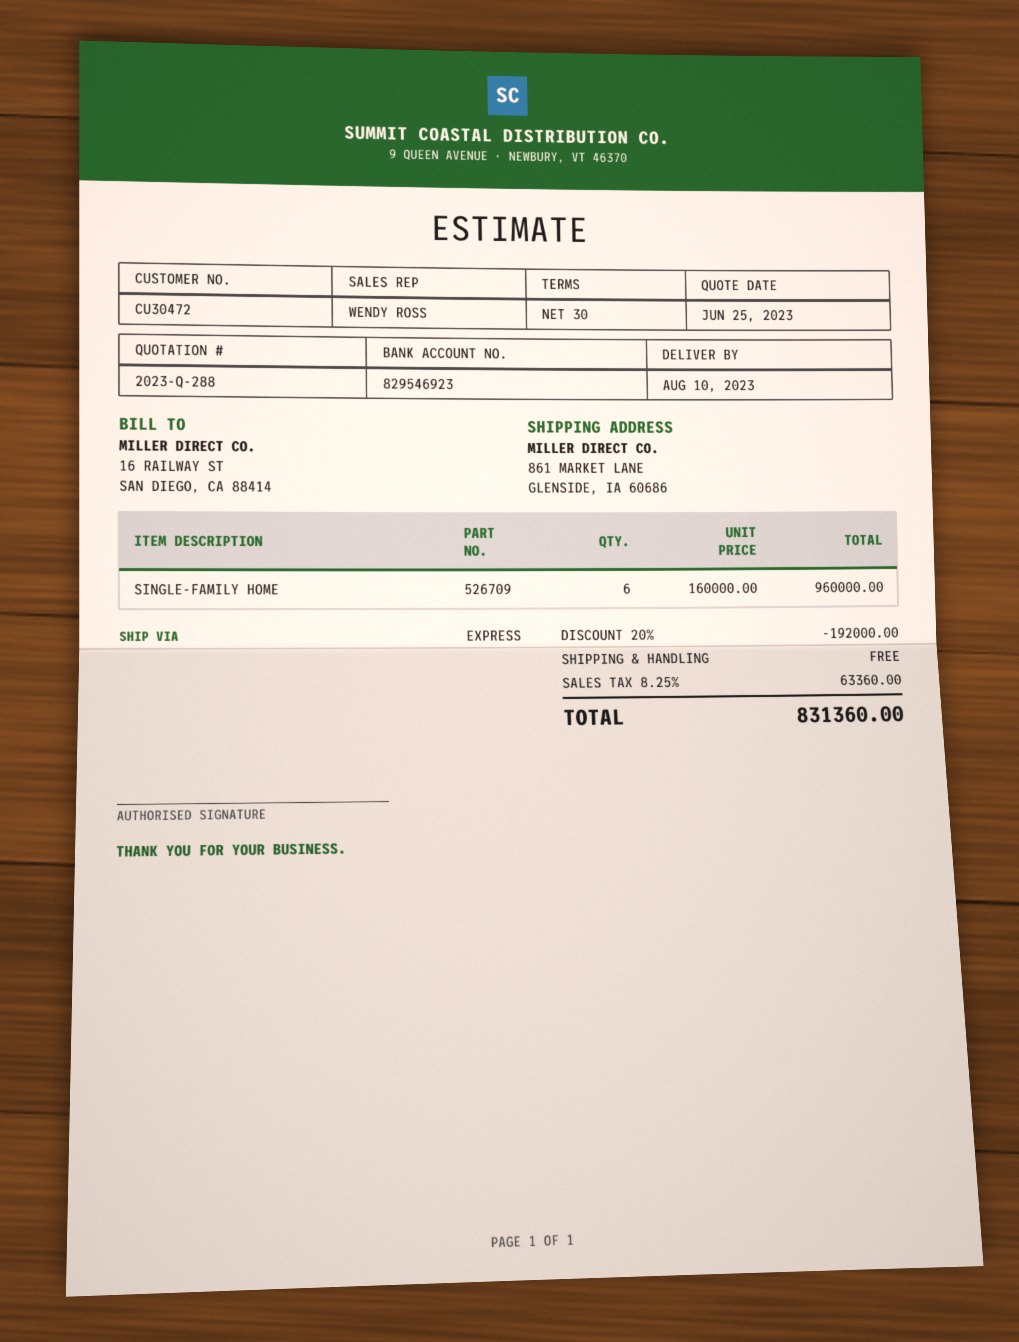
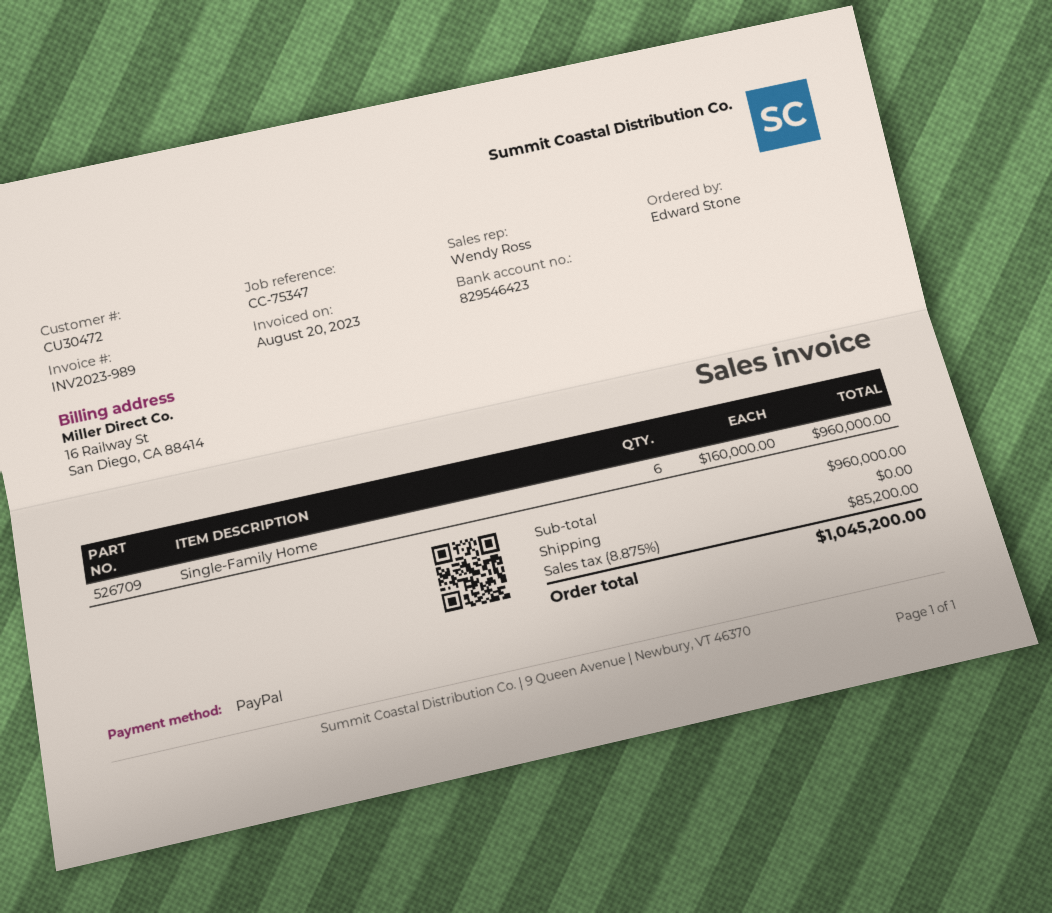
bank account: 829546923 -> 829546423
discount: 20% = 192000.00 -> none
tax: 8.25% = 63360.00 -> 8.875% = 85200.00
total: 831360.00 -> 1045200.00

